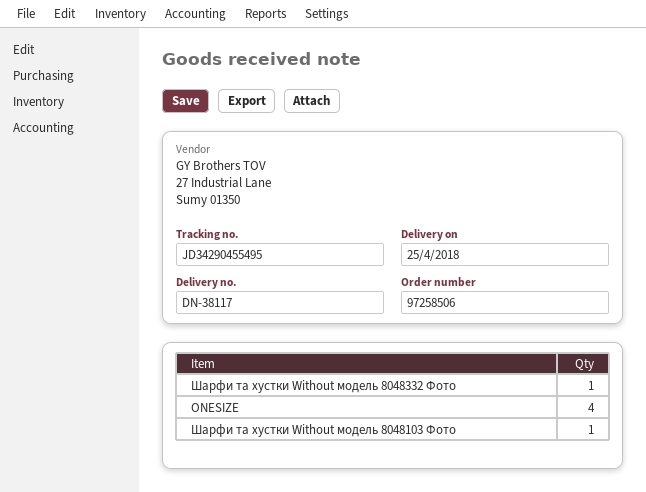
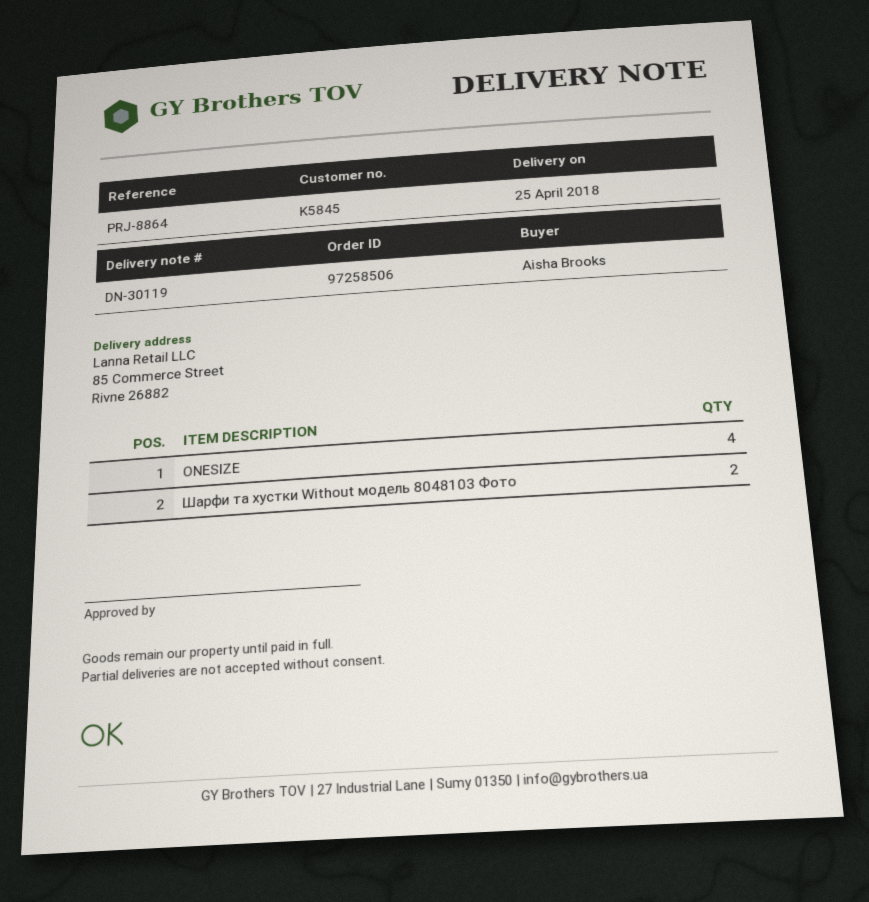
delivery note number: DN-38117 -> DN-30119
Шарфи та хустки Without модель 8048332 Фото: 1 -> none
Шарфи та хустки Without модель 8048103 Фото: 1 -> 2

